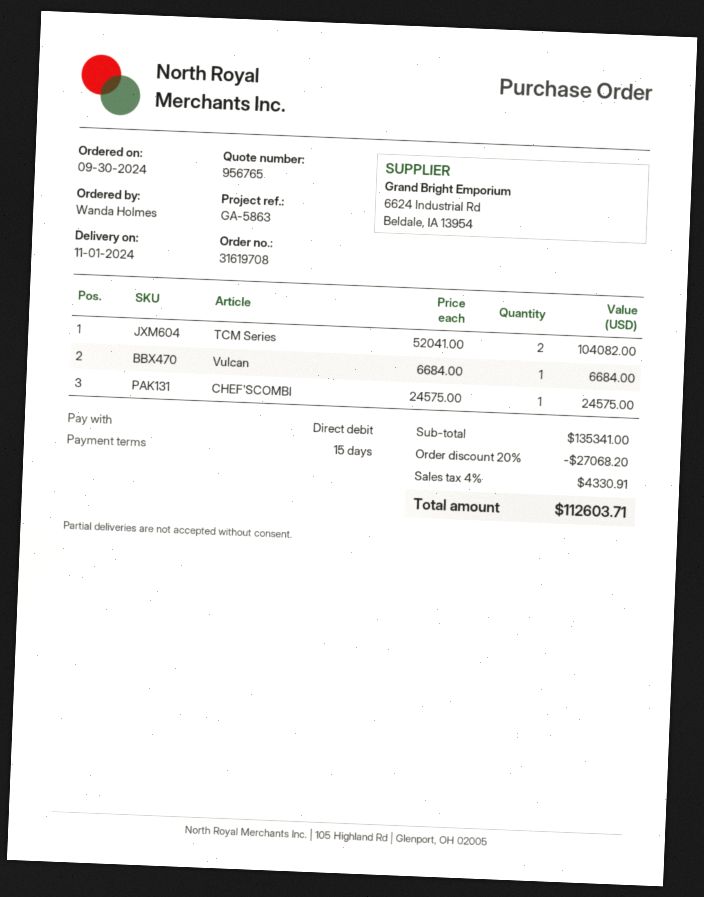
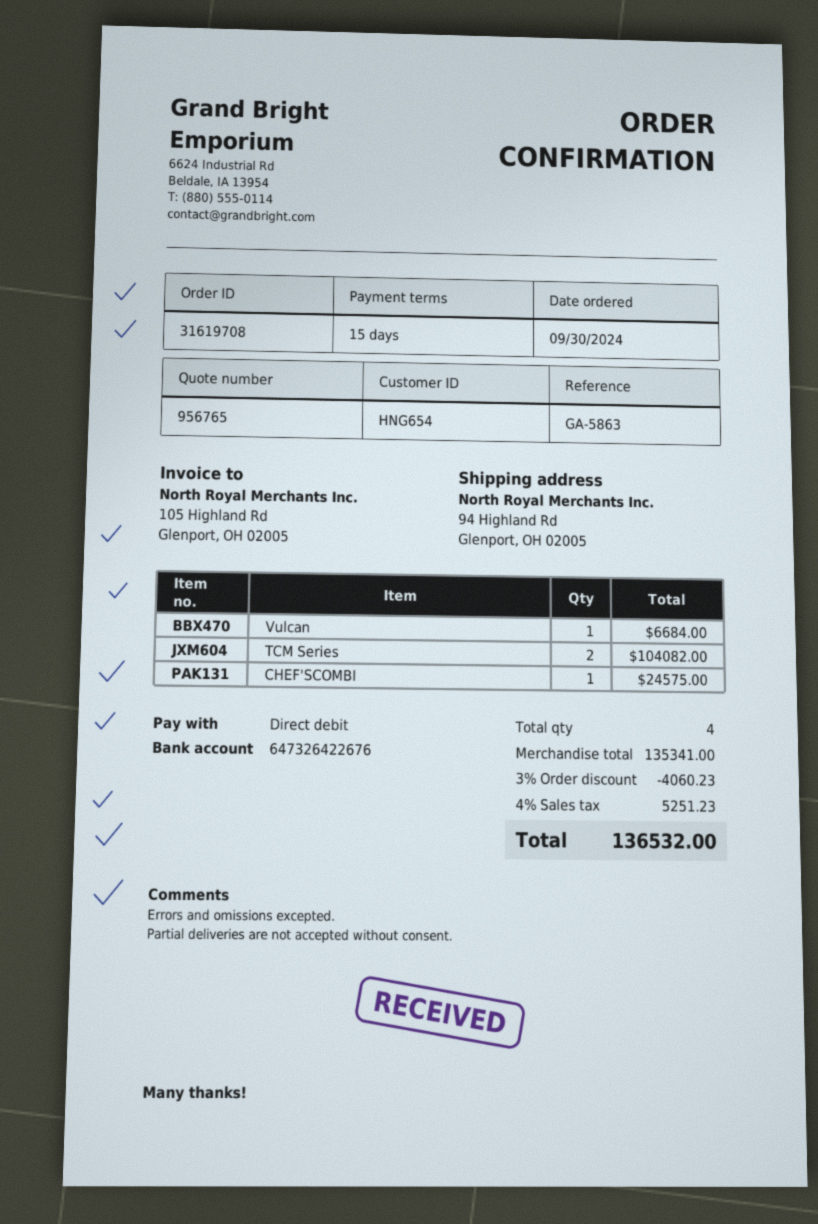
discount: 20% = 27068.20 -> 3% = 4060.23
tax: 4% = 4330.91 -> 4% = 5251.23
total: 112603.71 -> 136532.00

